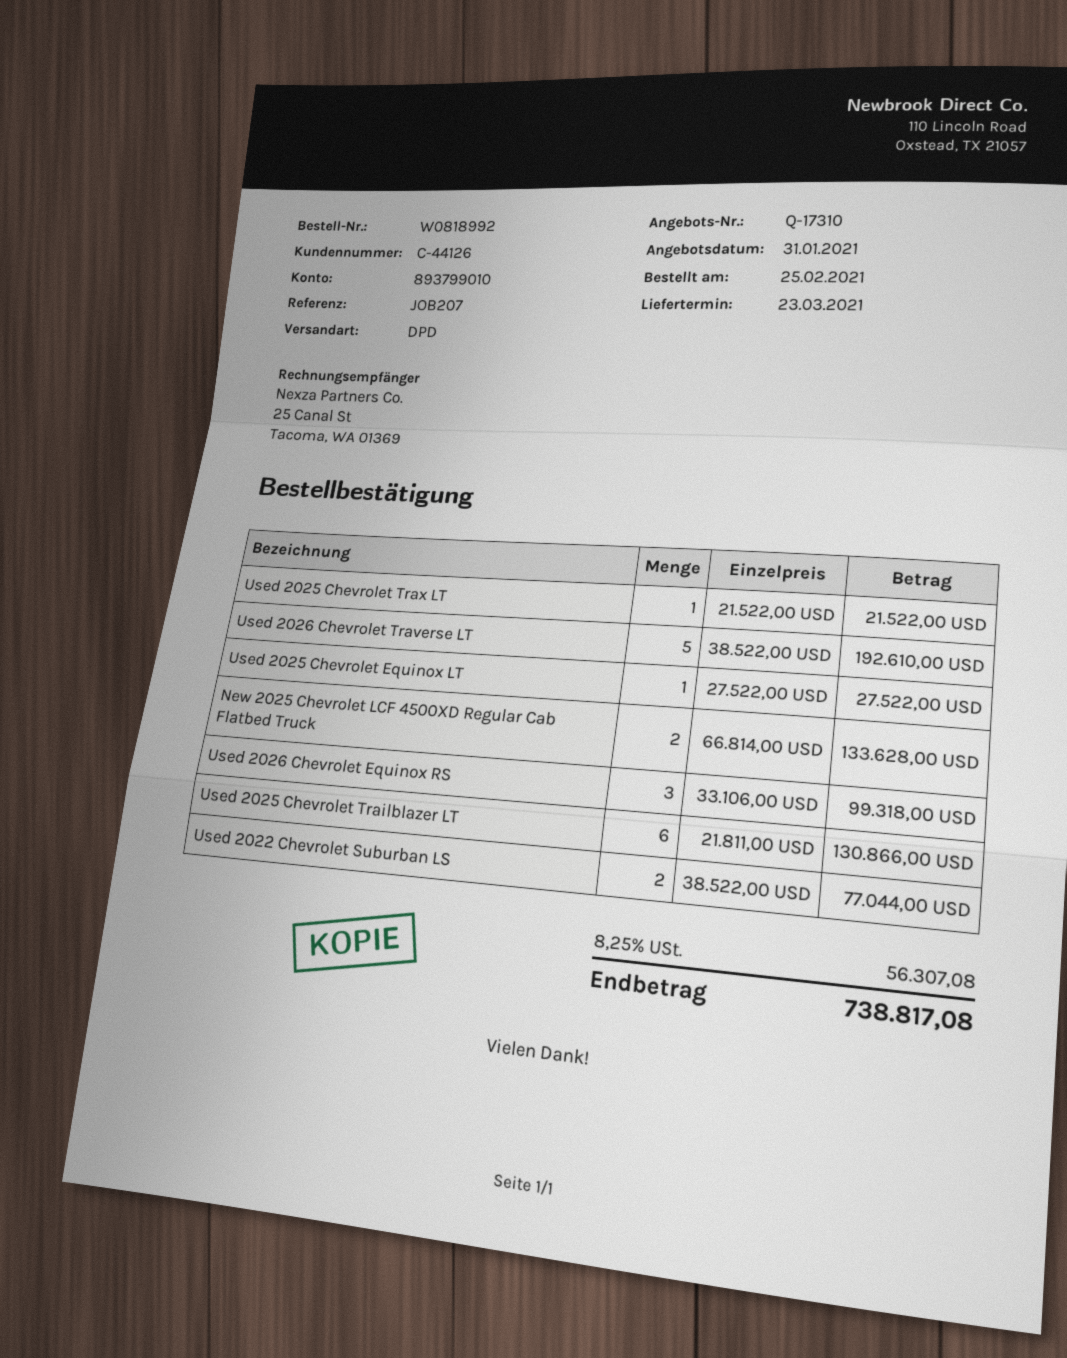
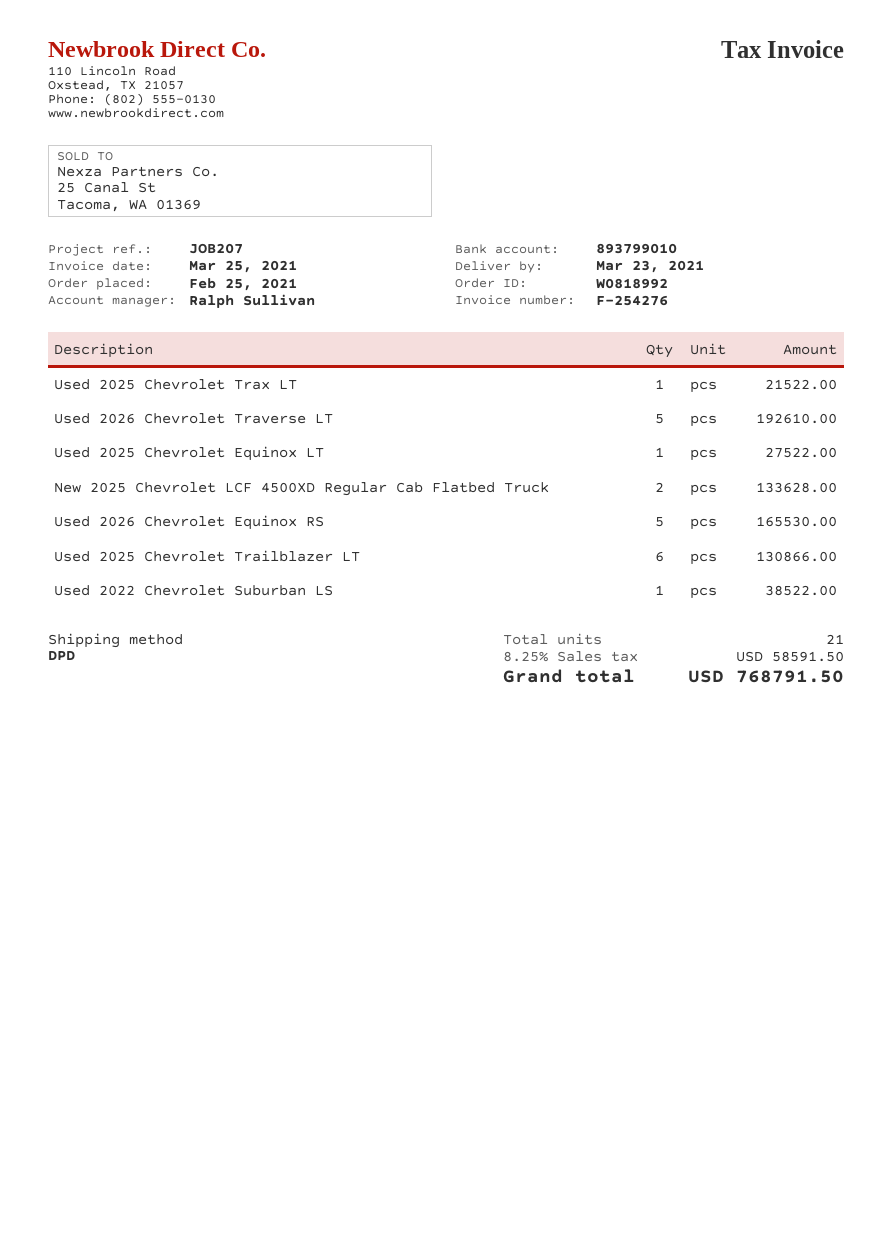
Used 2026 Chevrolet Equinox RS: 3 for 99318.00 -> 5 for 165530.00
Used 2022 Chevrolet Suburban LS: 2 for 77044.00 -> 1 for 38522.00
tax: 8.25% = 56307.08 -> 8.25% = 58591.50
total: 738817.08 -> 768791.50

